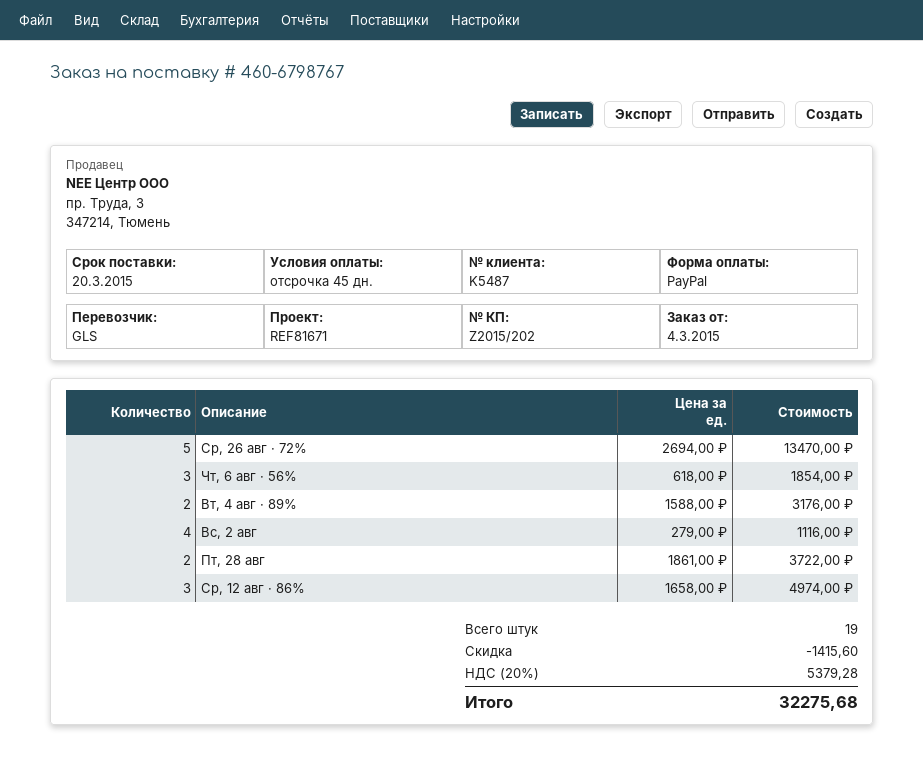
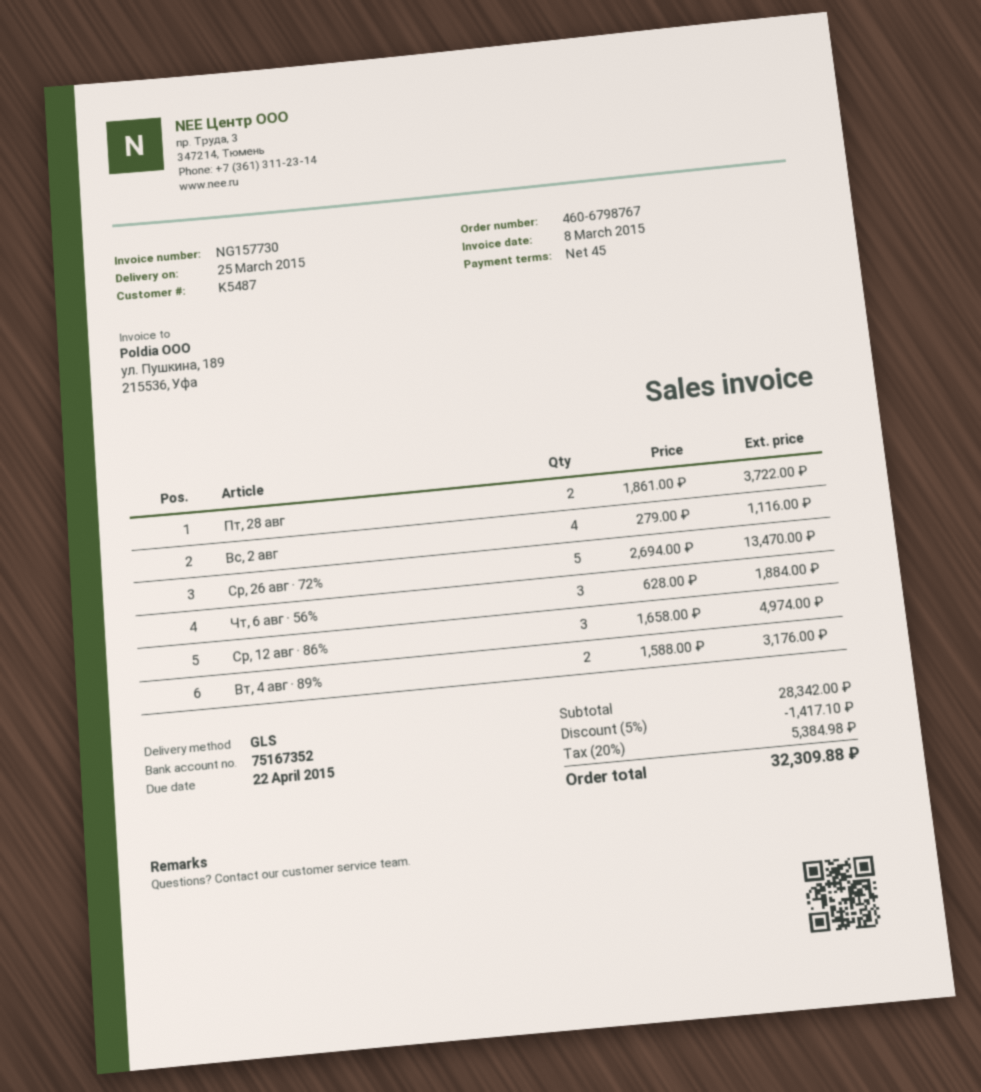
delivery date: 2015-03-20 -> 2015-03-25
Чт, 6 авг · 56%: 3 x 618.00 = 1854.00 -> 3 x 628.00 = 1884.00
discount: 1415.60 -> 1417.10
tax: 20% = 5379.28 -> 20% = 5384.98
total: 32275.68 -> 32309.88

